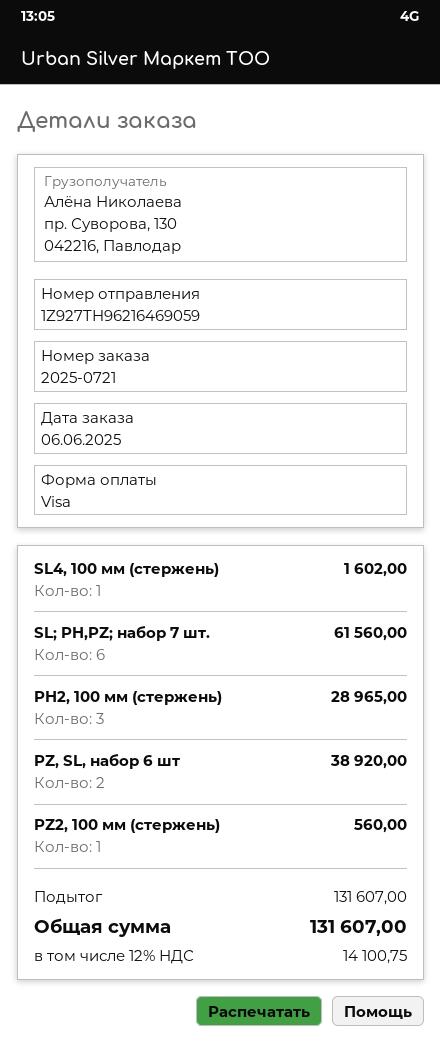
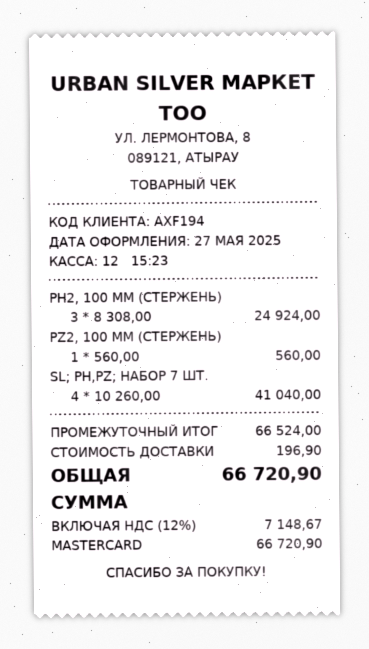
order date: 2025-06-06 -> 2025-05-27
payment method: Visa -> Mastercard
SL4, 100 мм (стержень): 1 for 1602.00 -> none
SL; PH,PZ; набор 7 шт.: 6 for 61560.00 -> 4 for 41040.00
PH2, 100 мм (стержень): 3 for 28965.00 -> 3 for 24924.00
PZ, SL, набор 6 шт: 2 for 38920.00 -> none
subtotal: 131607.00 -> 66524.00
shipping: none -> 196.90
tax: 12% = 14100.75 -> 12% = 7148.67
total: 131607.00 -> 66720.90

